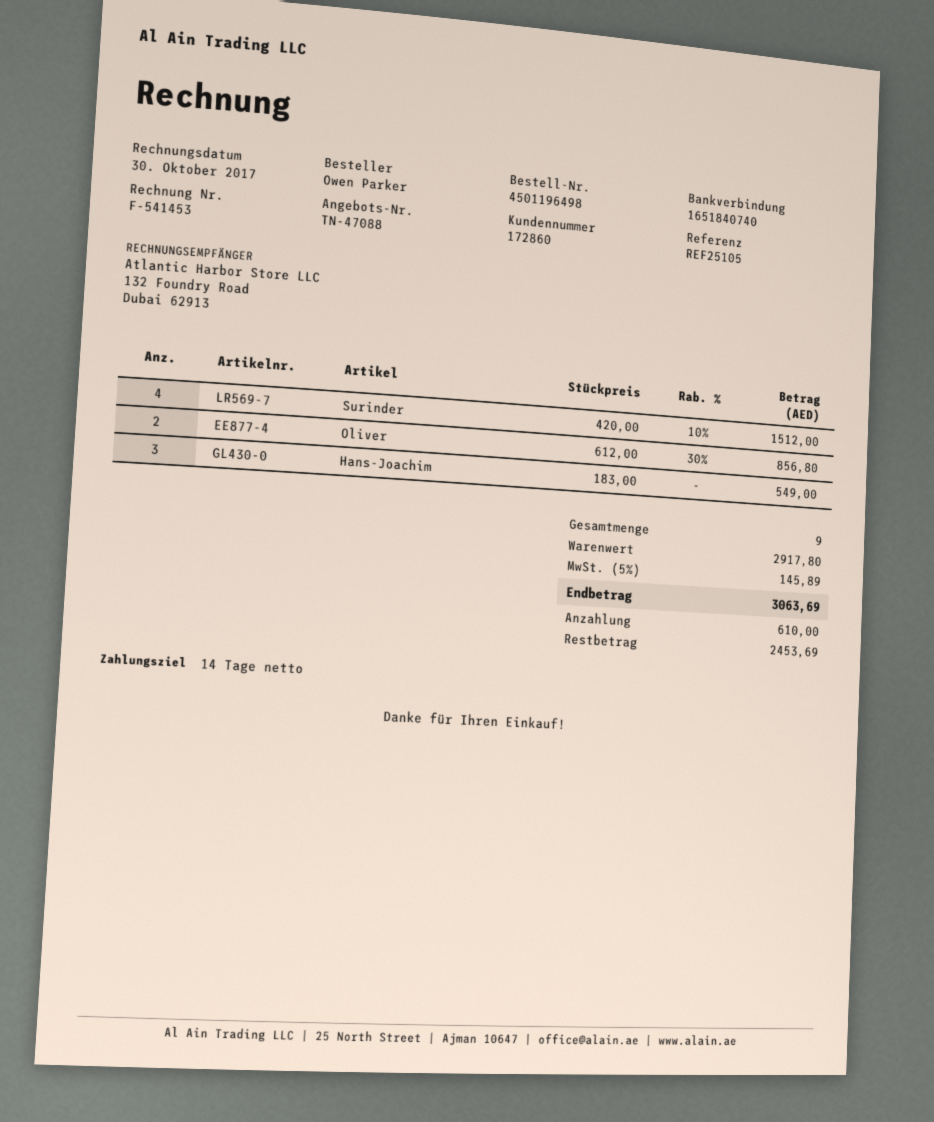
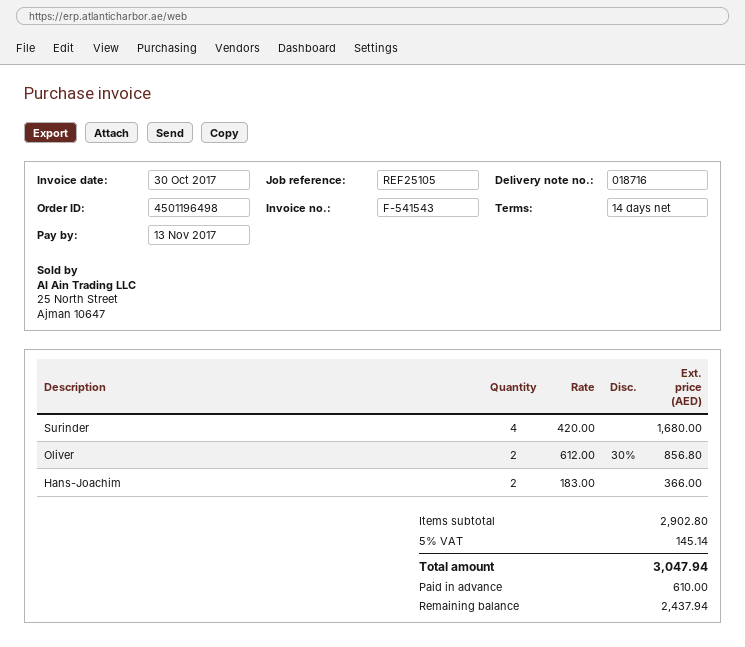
invoice number: F-541453 -> F-541543
Surinder: 4 x 420.00 - 10% = 1512.00 -> 4 x 420.00 = 1680.00
Hans-Joachim: 3 x 183.00 = 549.00 -> 2 x 183.00 = 366.00
subtotal: 2917.80 -> 2902.80
tax: 5% = 145.89 -> 5% = 145.14
total: 3063.69 -> 3047.94
balance: 2453.69 -> 2437.94

